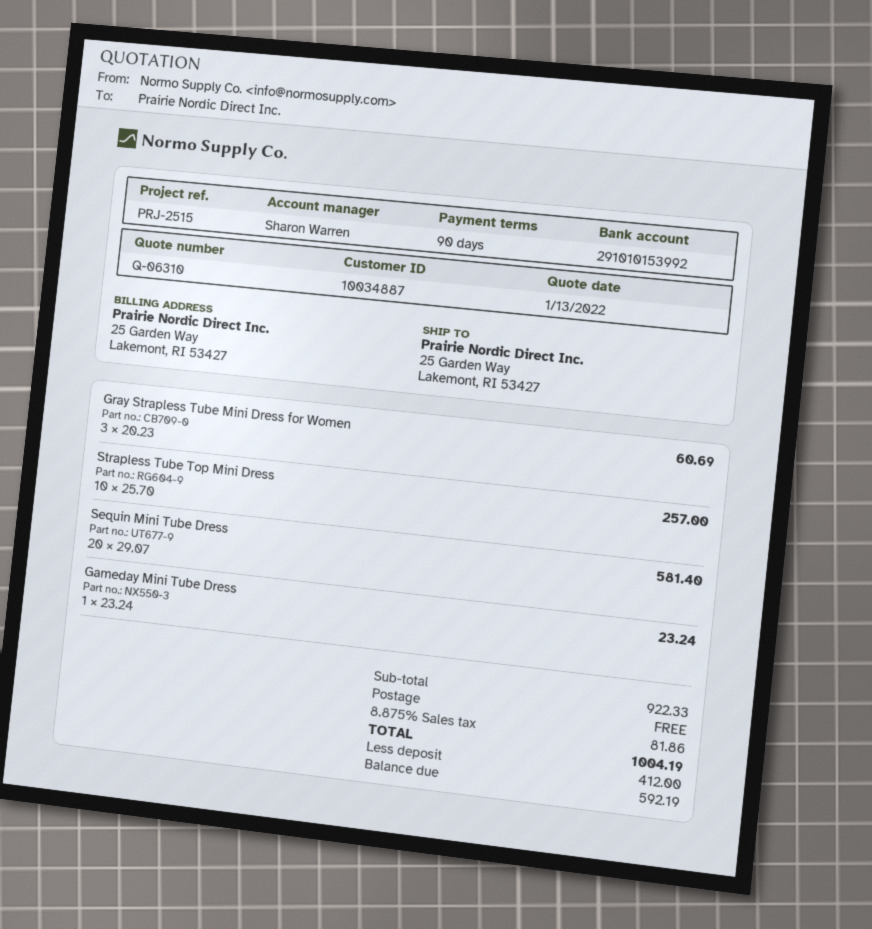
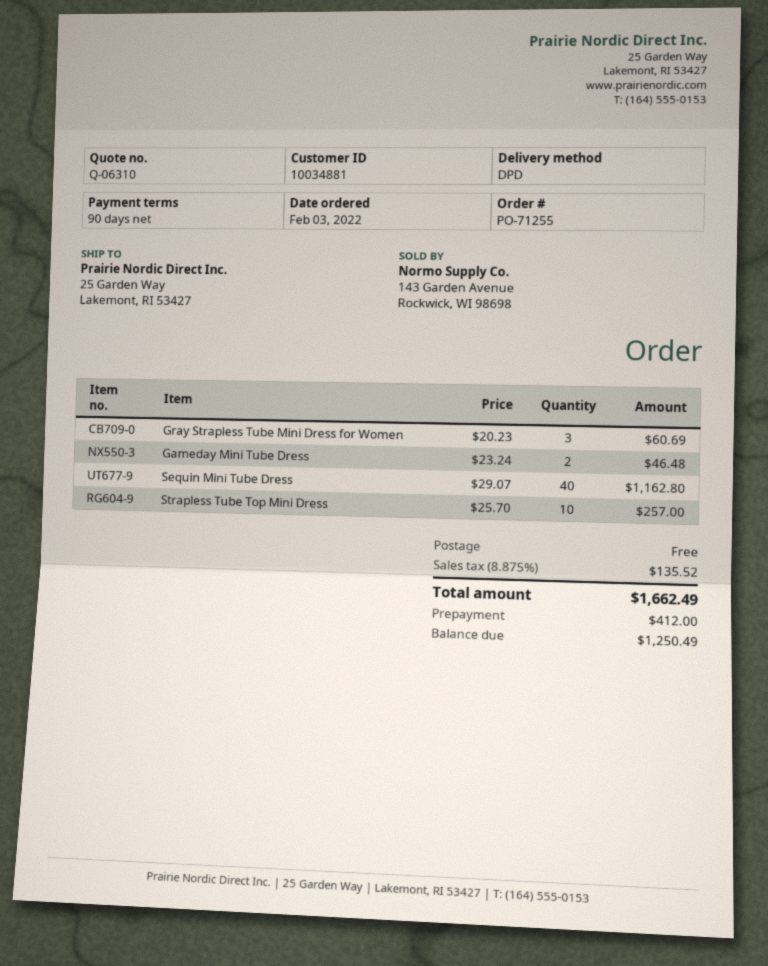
customer number: 10034887 -> 10034881
Sequin Mini Tube Dress: 20 x 29.07 = 581.40 -> 40 x 29.07 = 1162.80
Gameday Mini Tube Dress: 1 x 23.24 = 23.24 -> 2 x 23.24 = 46.48
tax: 8.875% = 81.86 -> 8.875% = 135.52
total: 1004.19 -> 1662.49
balance: 592.19 -> 1250.49

